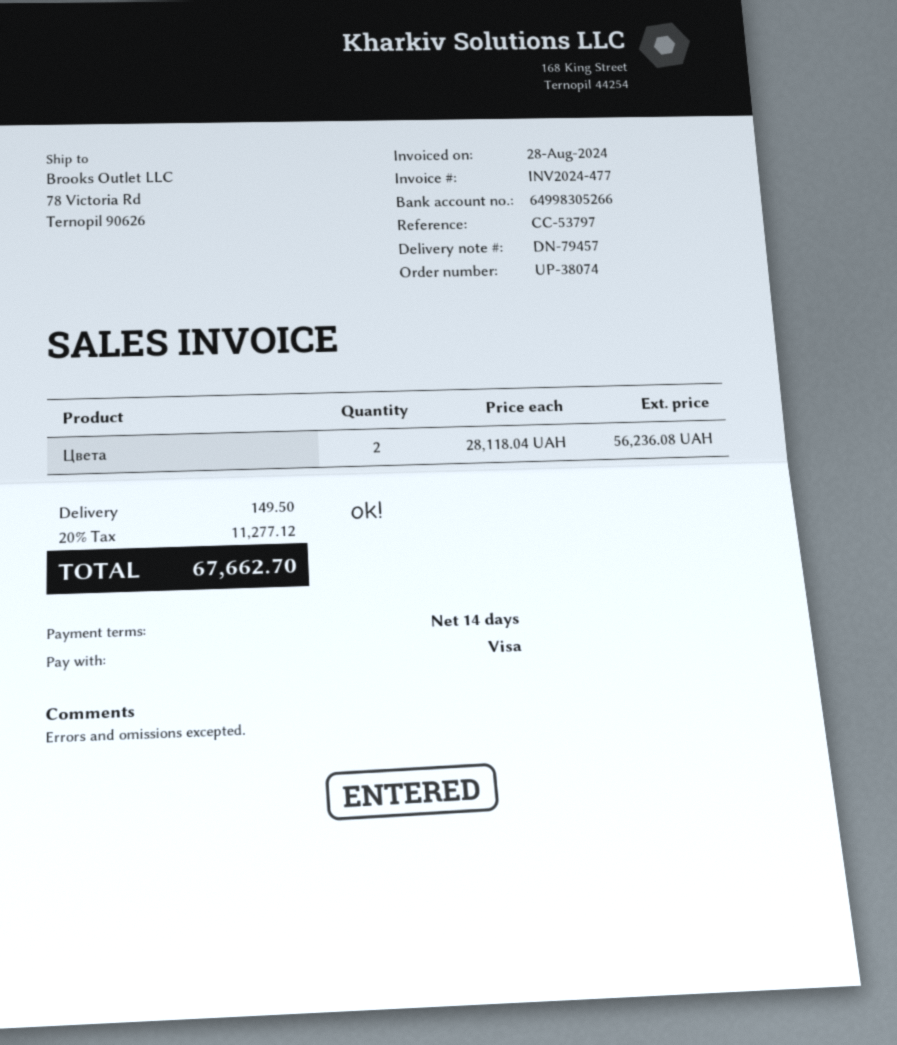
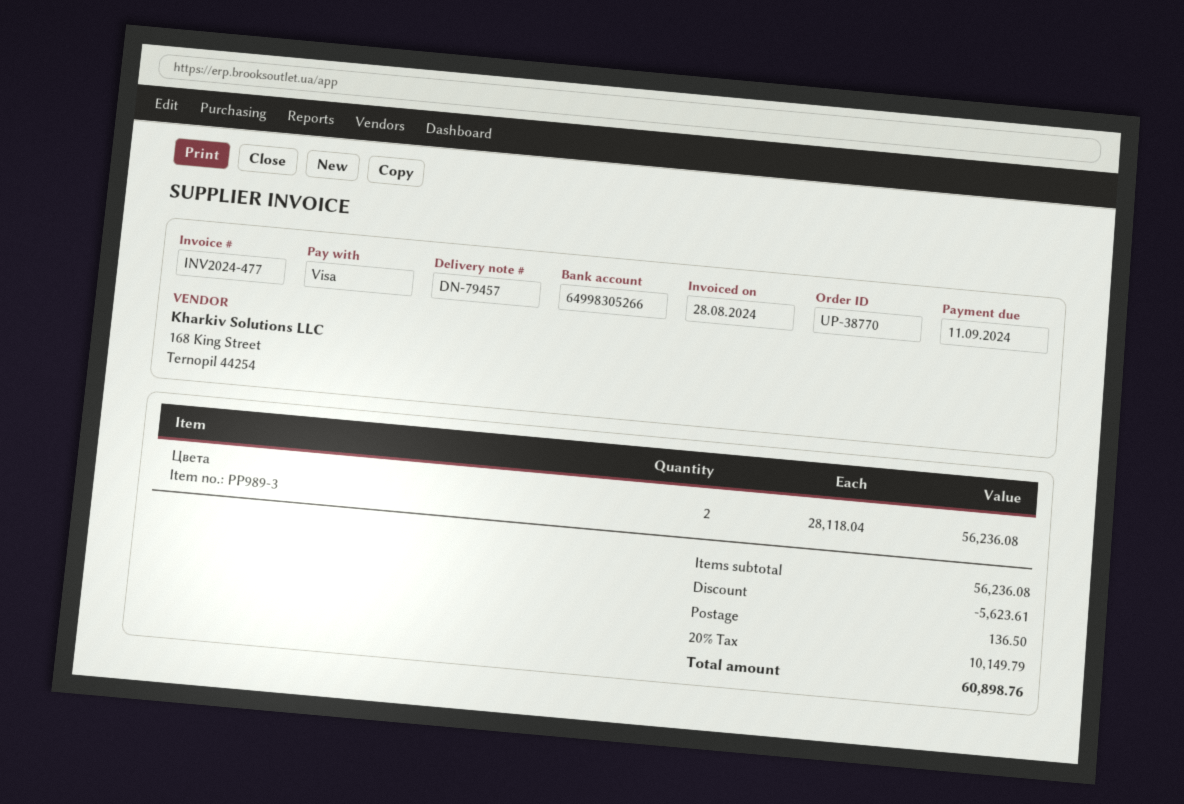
order number: UP-38074 -> UP-38770
discount: none -> 5623.61
shipping: 149.50 -> 136.50
tax: 20% = 11277.12 -> 20% = 10149.79
total: 67662.70 -> 60898.76

